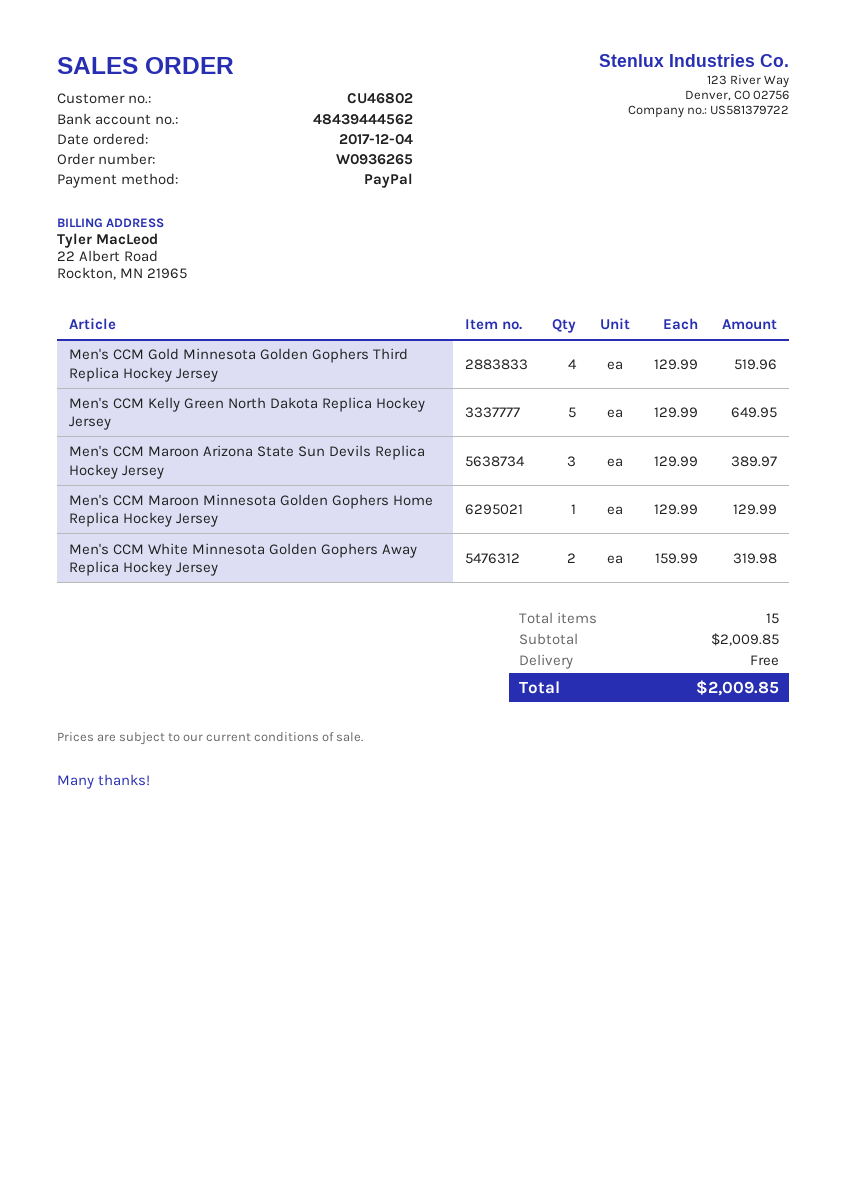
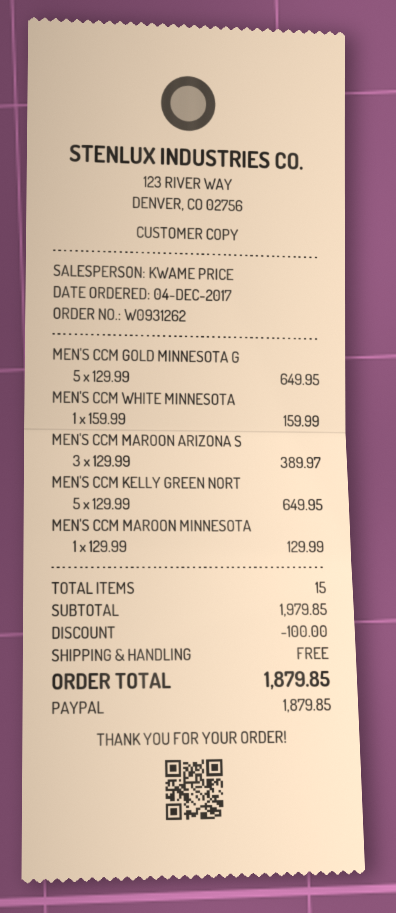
order number: W0936265 -> W0931262
Men's CCM Gold Minnesota Golden Gophers Third Replica Hockey Jersey: 4 x 129.99 = 519.96 -> 5 x 129.99 = 649.95
Men's CCM White Minnesota Golden Gophers Away Replica Hockey Jersey: 2 x 159.99 = 319.98 -> 1 x 159.99 = 159.99
subtotal: 2009.85 -> 1979.85
discount: none -> 100.00
total: 2009.85 -> 1879.85

